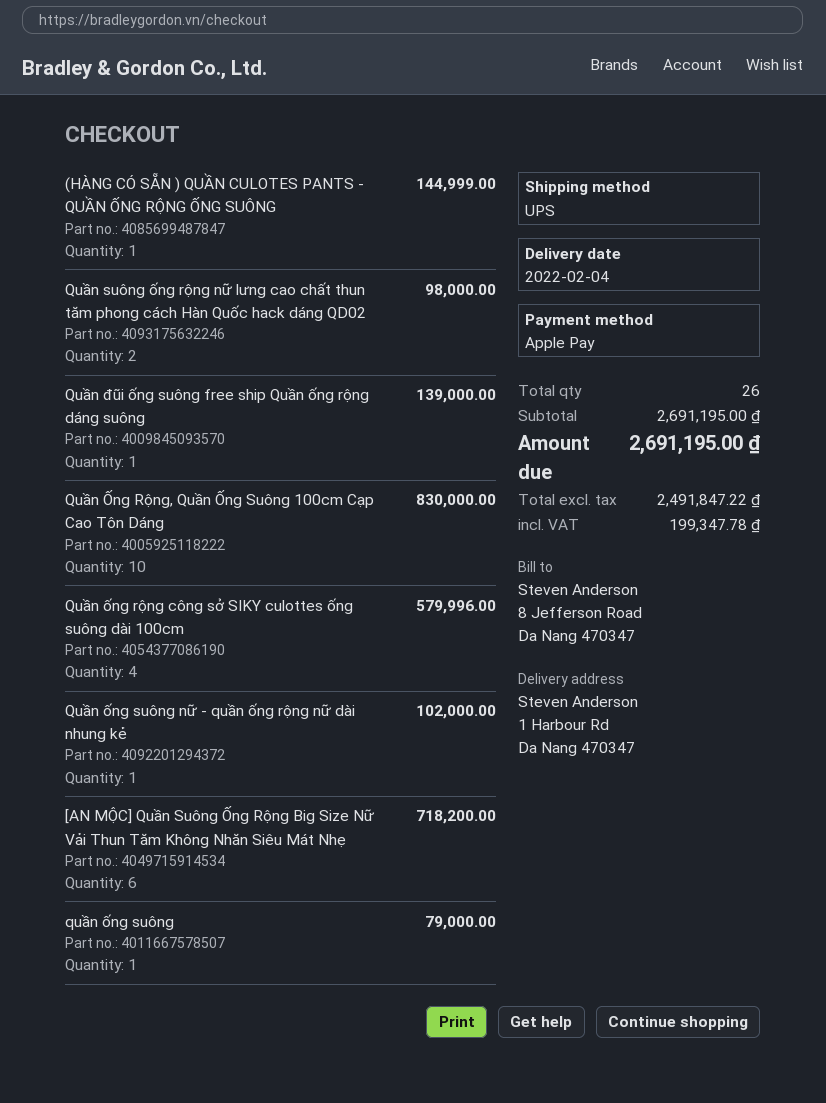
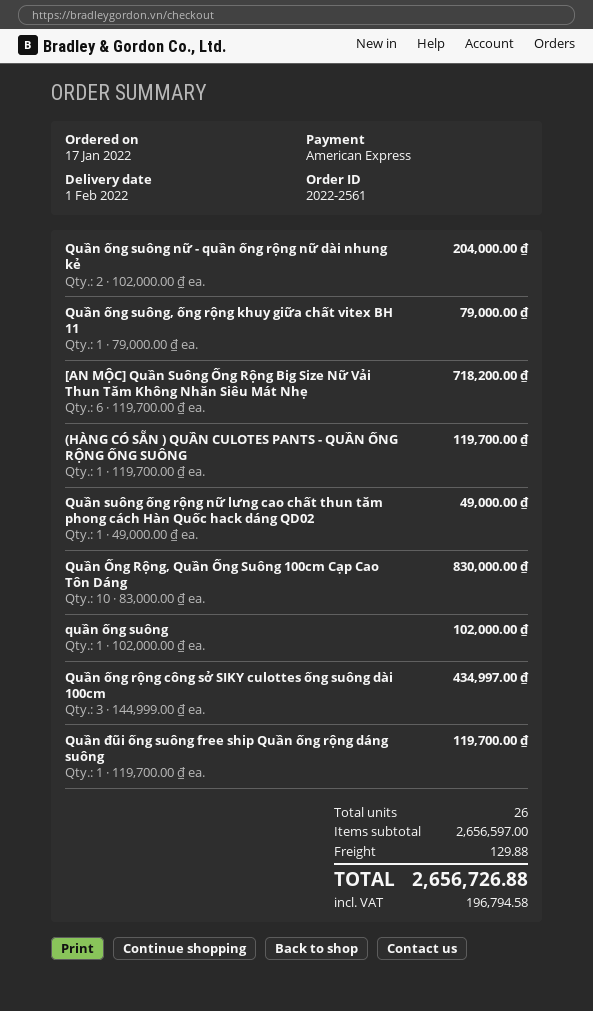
delivery date: 2022-02-04 -> 2022-02-01
payment method: Apple Pay -> American Express
(HÀNG CÓ SẴN ) QUẦN CULOTES PANTS - QUẦN ỐNG RỘNG ỐNG SUÔNG: 1 for 144999.00 -> 1 for 119700.00
Quần suông ống rộng nữ lưng cao chất thun tăm phong cách Hàn Quốc hack dáng QD02: 2 for 98000.00 -> 1 for 49000.00
Quần đũi ống suông free ship Quần ống rộng dáng suông: 1 for 139000.00 -> 1 for 119700.00
Quần ống rộng công sở SIKY culottes ống suông dài 100cm: 4 for 579996.00 -> 3 for 434997.00
Quần ống suông nữ - quần ống rộng nữ dài nhung kẻ: 1 for 102000.00 -> 2 for 204000.00
quần ống suông: 1 for 79000.00 -> 1 for 102000.00
Quần ống suông, ống rộng khuy giữa chất vitex BH 11: none -> 1 for 79000.00
subtotal: 2691195.00 -> 2656597.00
shipping: none -> 129.88
tax: 199347.78 -> 196794.58
total: 2691195.00 -> 2656726.88

